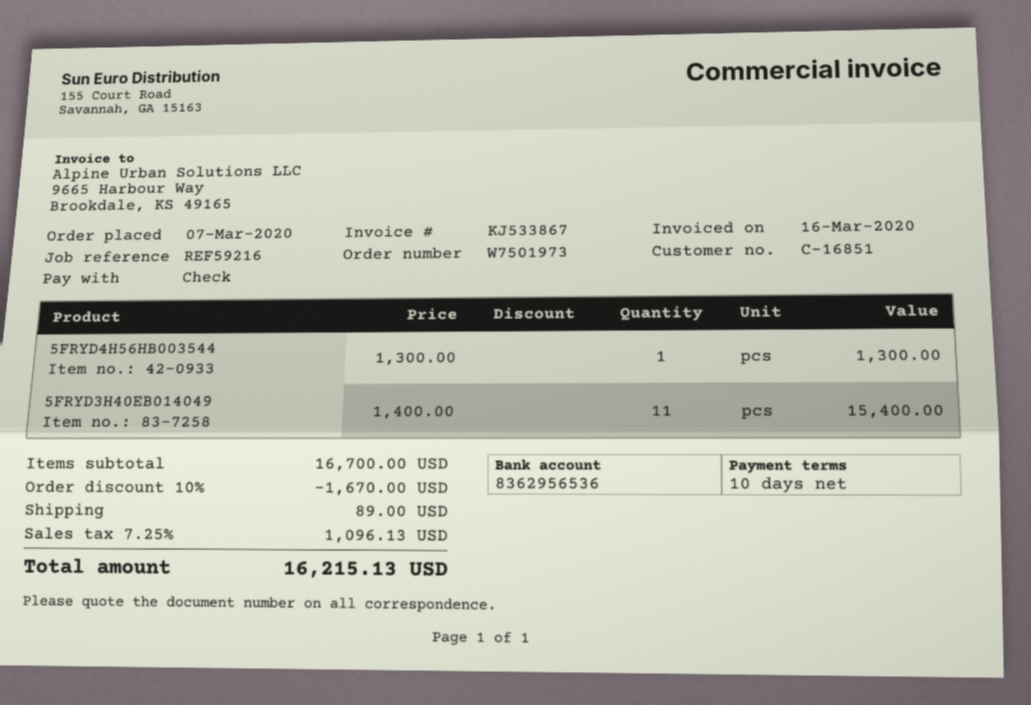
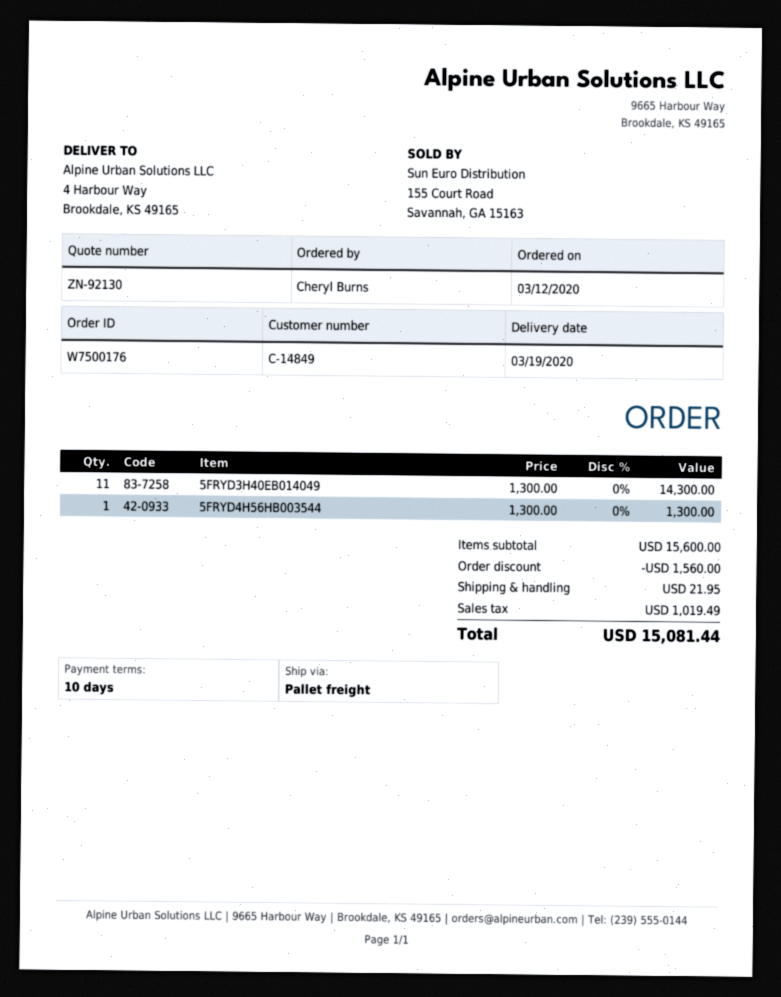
order number: W7501973 -> W7500176
order date: 2020-03-07 -> 2020-03-12
customer number: C-16851 -> C-14849
5FRYD3H40EB014049: 11 x 1400.00 = 15400.00 -> 11 x 1300.00 = 14300.00
subtotal: 16700.00 -> 15600.00
discount: 1670.00 -> 1560.00
shipping: 89.00 -> 21.95
tax: 1096.13 -> 1019.49
total: 16215.13 -> 15081.44

